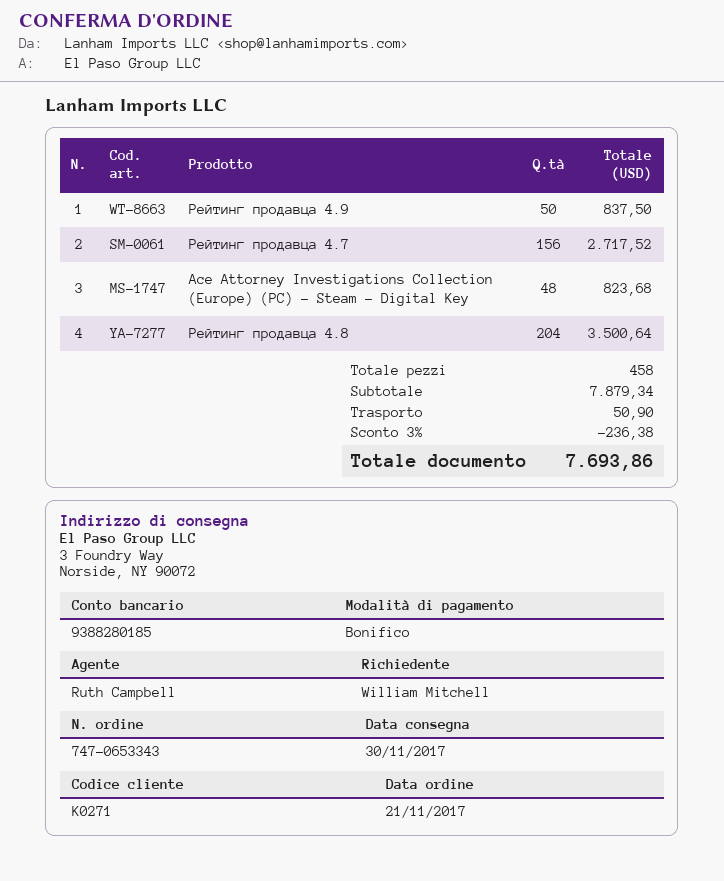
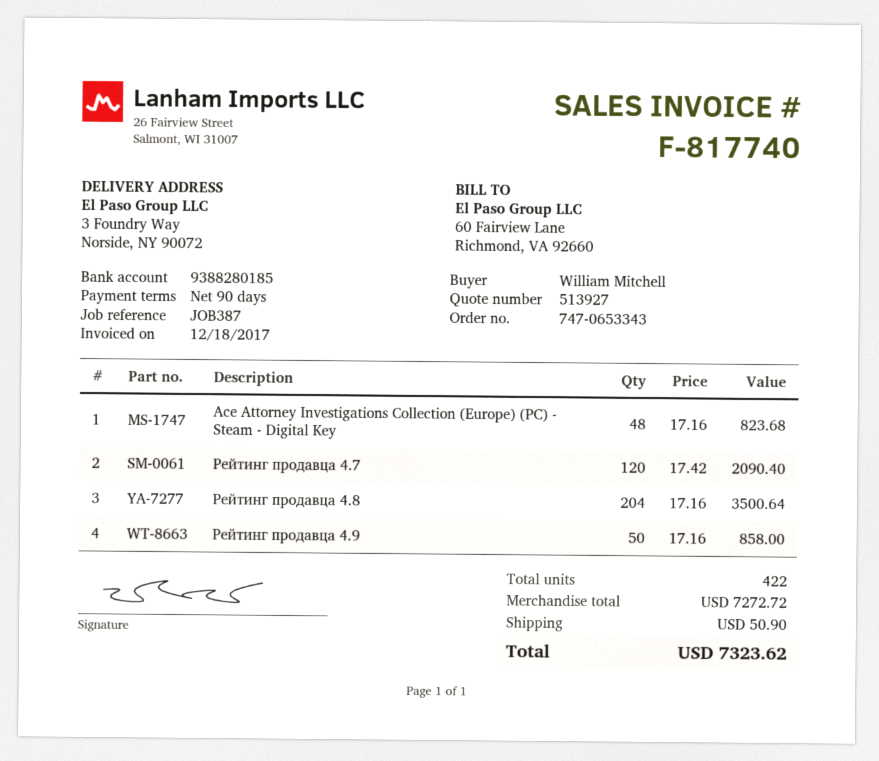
Рейтинг продавца 4.9: 50 for 837.50 -> 50 for 858.00
Рейтинг продавца 4.7: 156 for 2717.52 -> 120 for 2090.40
total quantity: 458 -> 422
subtotal: 7879.34 -> 7272.72
discount: 3% = 236.38 -> none
total: 7693.86 -> 7323.62

